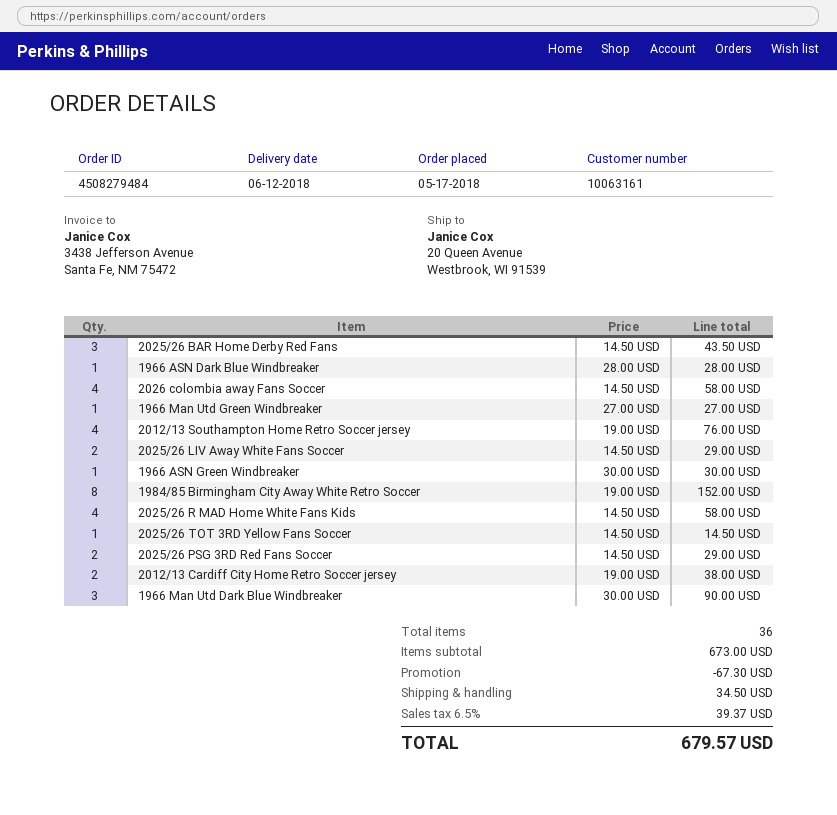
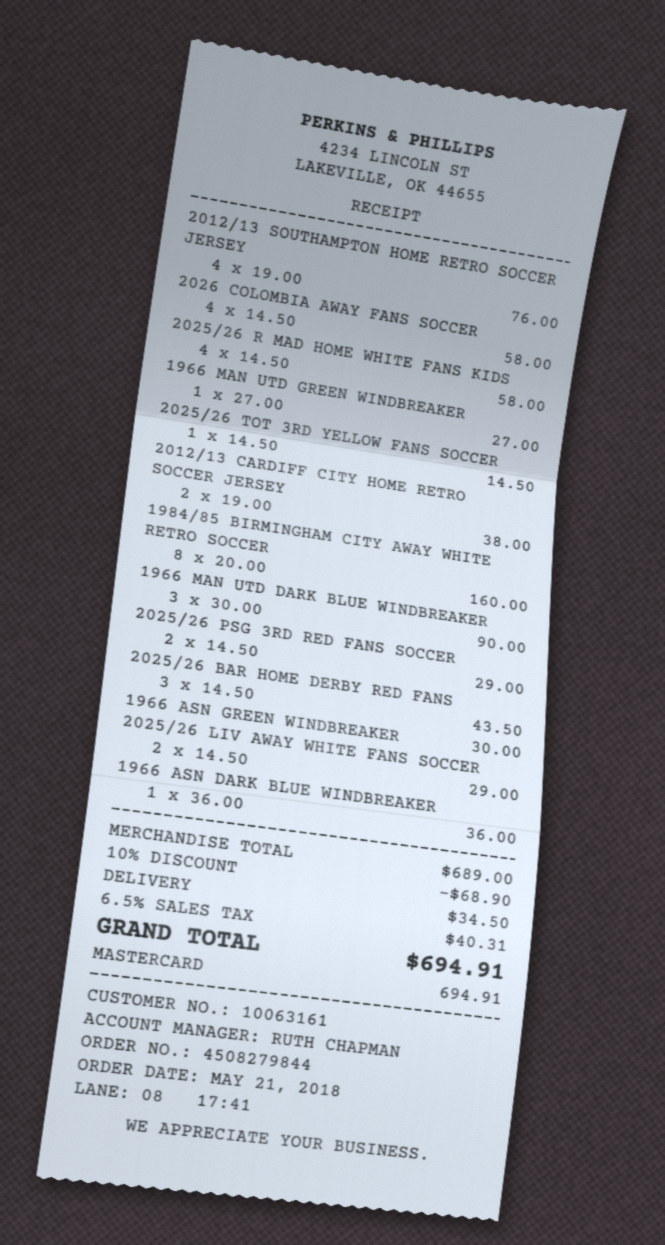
order number: 4508279484 -> 4508279844
order date: 2018-05-17 -> 2018-05-21
1966 ASN Dark Blue Windbreaker: 1 x 28.00 = 28.00 -> 1 x 36.00 = 36.00
1984/85 Birmingham City Away White Retro Soccer: 8 x 19.00 = 152.00 -> 8 x 20.00 = 160.00
subtotal: 673.00 -> 689.00
discount: 67.30 -> 68.90
tax: 6.5% = 39.37 -> 6.5% = 40.31
total: 679.57 -> 694.91

